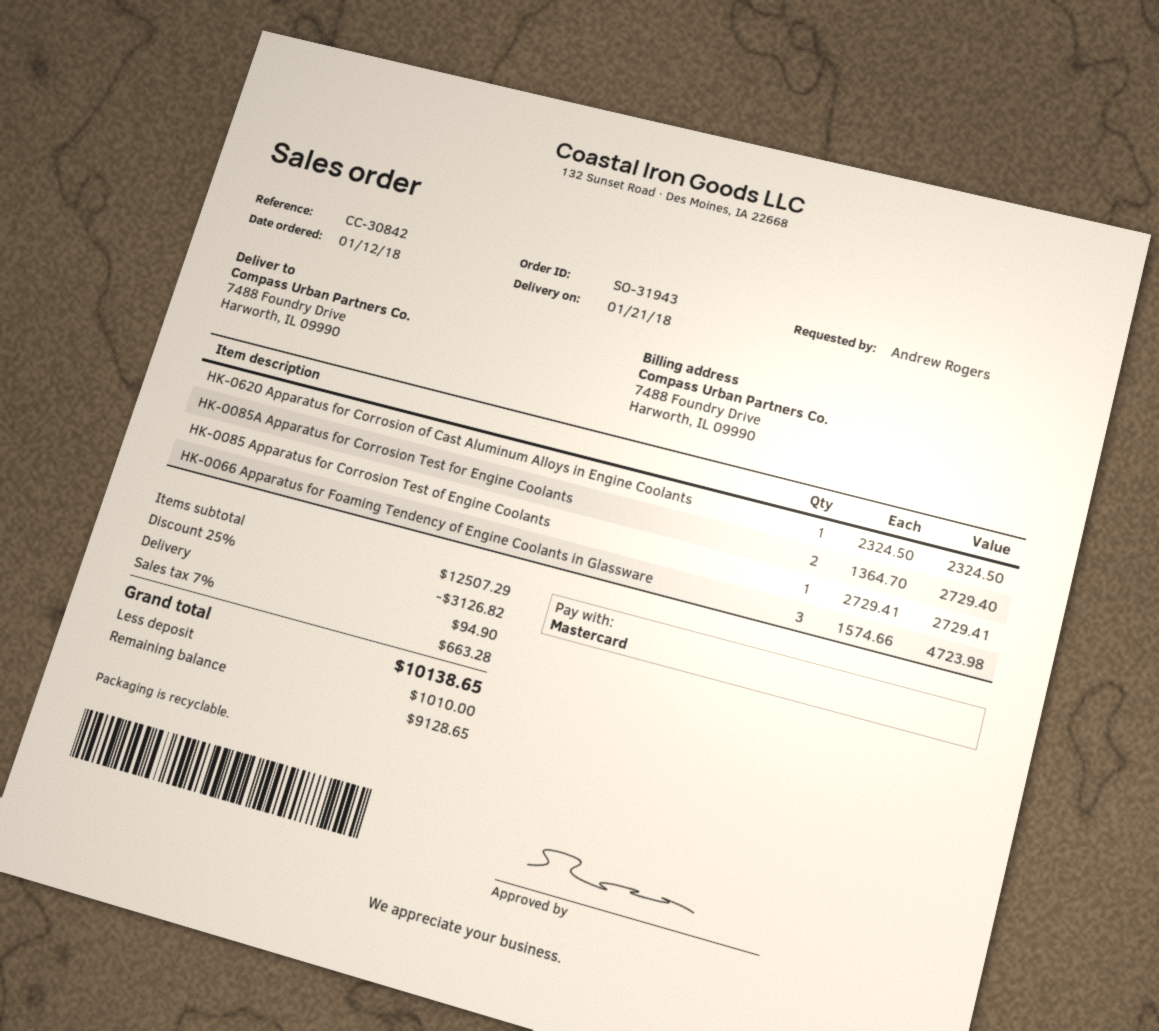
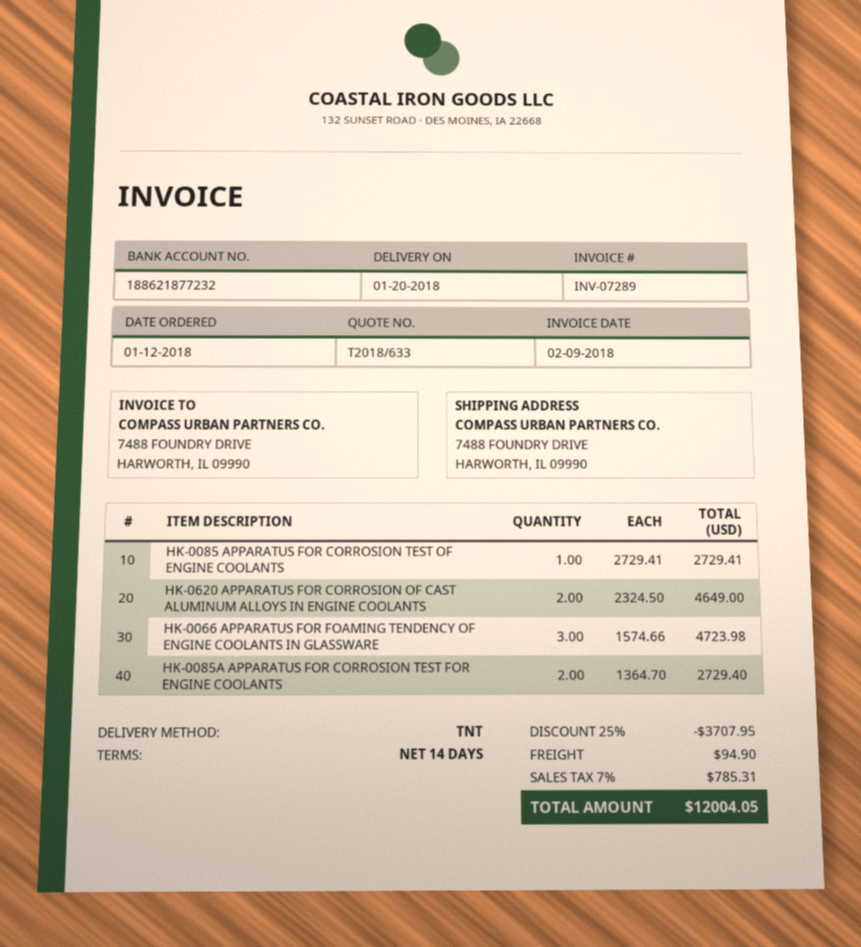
delivery date: 2018-01-21 -> 2018-01-20
HK-0620 Apparatus for Corrosion of Cast Aluminum Alloys in Engine Coolants: 1 x 2324.50 = 2324.50 -> 2 x 2324.50 = 4649.00
discount: 25% = 3126.82 -> 25% = 3707.95
tax: 7% = 663.28 -> 7% = 785.31
total: 10138.65 -> 12004.05

